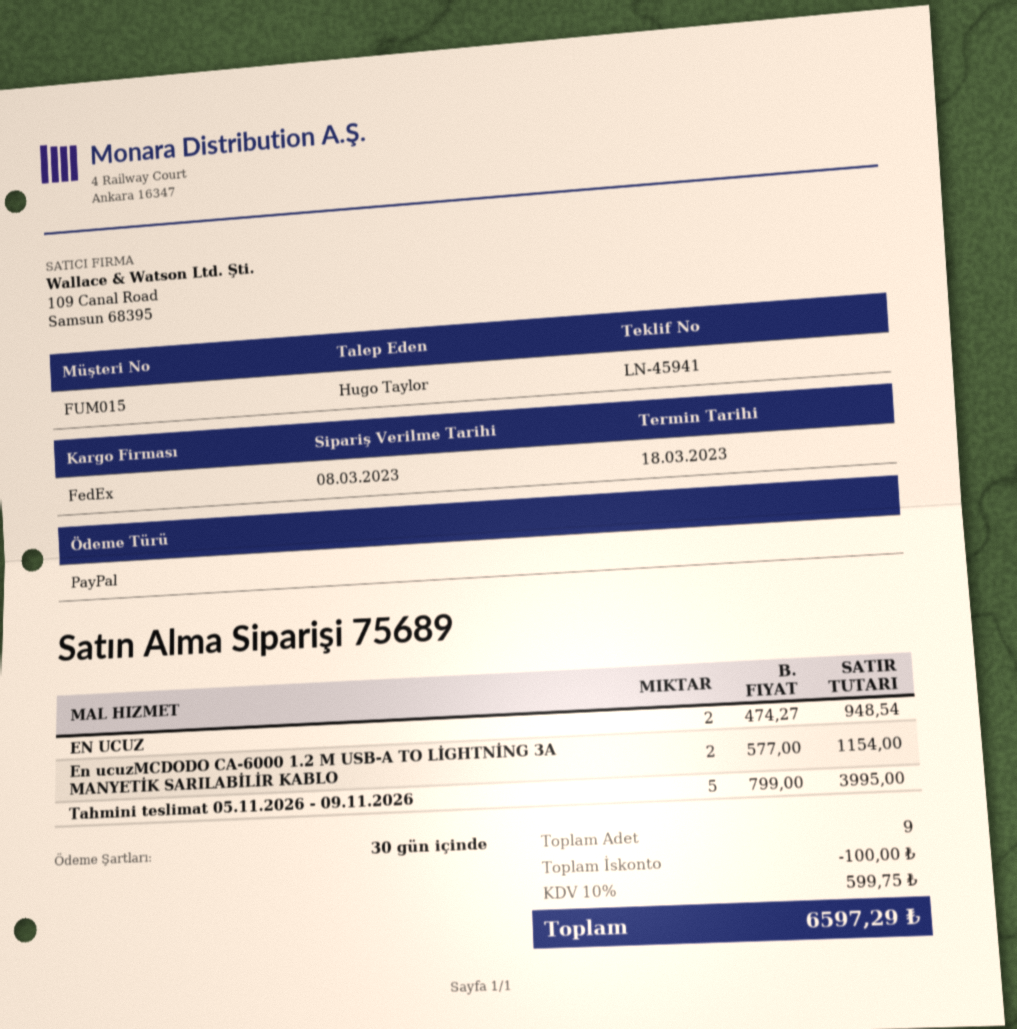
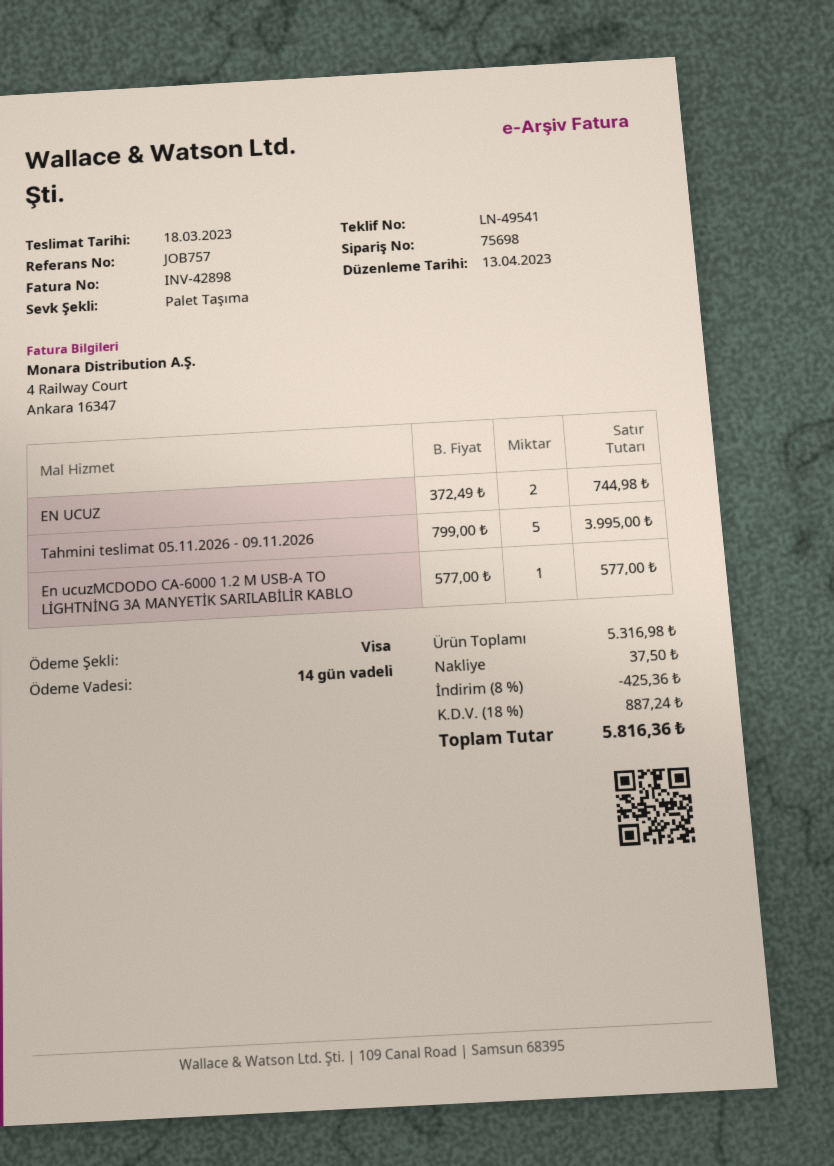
quote number: LN-45941 -> LN-49541
order number: 75689 -> 75698
payment terms: 30 days -> 14 days
payment method: PayPal -> Visa
shipping method: FedEx -> pallet freight
EN UCUZ: 2 x 474.27 = 948.54 -> 2 x 372.49 = 744.98
En ucuzMCDODO CA-6000 1.2 M USB-A TO LİGHTNİNG 3A MANYETİK SARILABİLİR KABLO: 2 x 577.00 = 1154.00 -> 1 x 577.00 = 577.00
discount: 100.00 -> 425.36
shipping: none -> 37.50
tax: 10% = 599.75 -> 18% = 887.24
total: 6597.29 -> 5816.36

